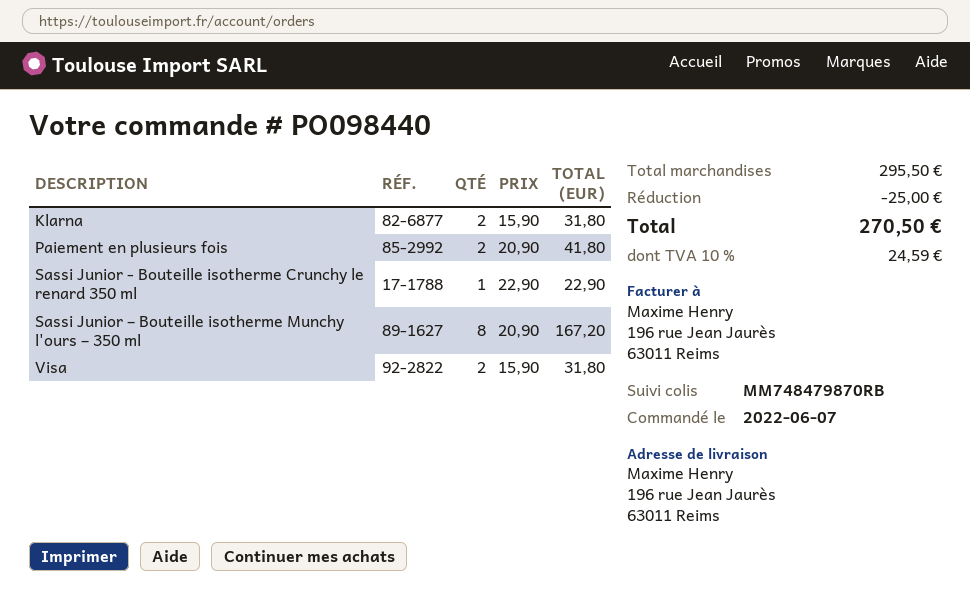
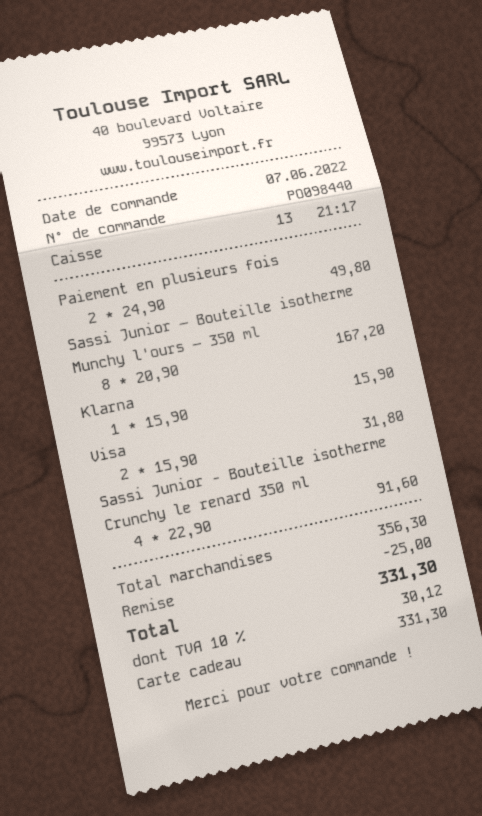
Klarna: 2 x 15.90 = 31.80 -> 1 x 15.90 = 15.90
Paiement en plusieurs fois: 2 x 20.90 = 41.80 -> 2 x 24.90 = 49.80
Sassi Junior - Bouteille isotherme Crunchy le renard 350 ml: 1 x 22.90 = 22.90 -> 4 x 22.90 = 91.60
subtotal: 295.50 -> 356.30
tax: 10% = 24.59 -> 10% = 30.12
total: 270.50 -> 331.30

